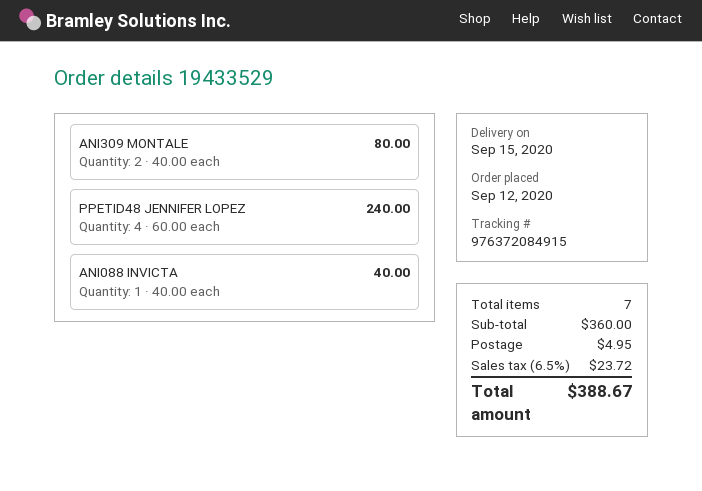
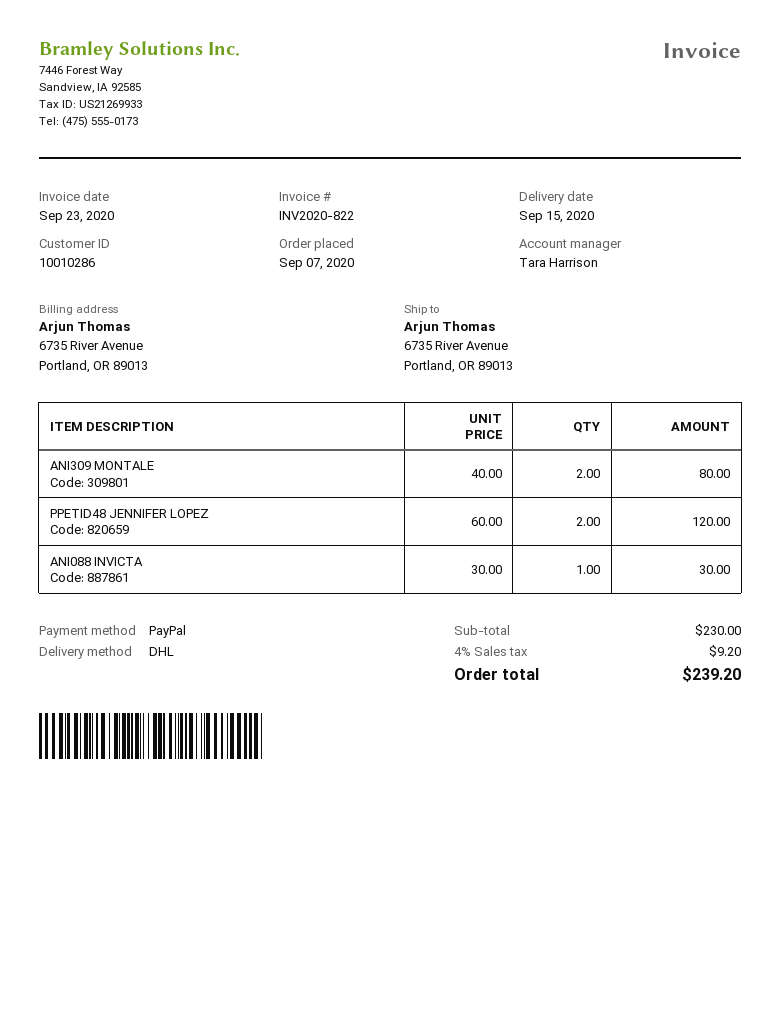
order date: 2020-09-12 -> 2020-09-07
PPETID48 JENNIFER LOPEZ: 4 x 60.00 = 240.00 -> 2 x 60.00 = 120.00
ANI088 INVICTA: 1 x 40.00 = 40.00 -> 1 x 30.00 = 30.00
subtotal: 360.00 -> 230.00
shipping: 4.95 -> none
tax: 6.5% = 23.72 -> 4% = 9.20
total: 388.67 -> 239.20

